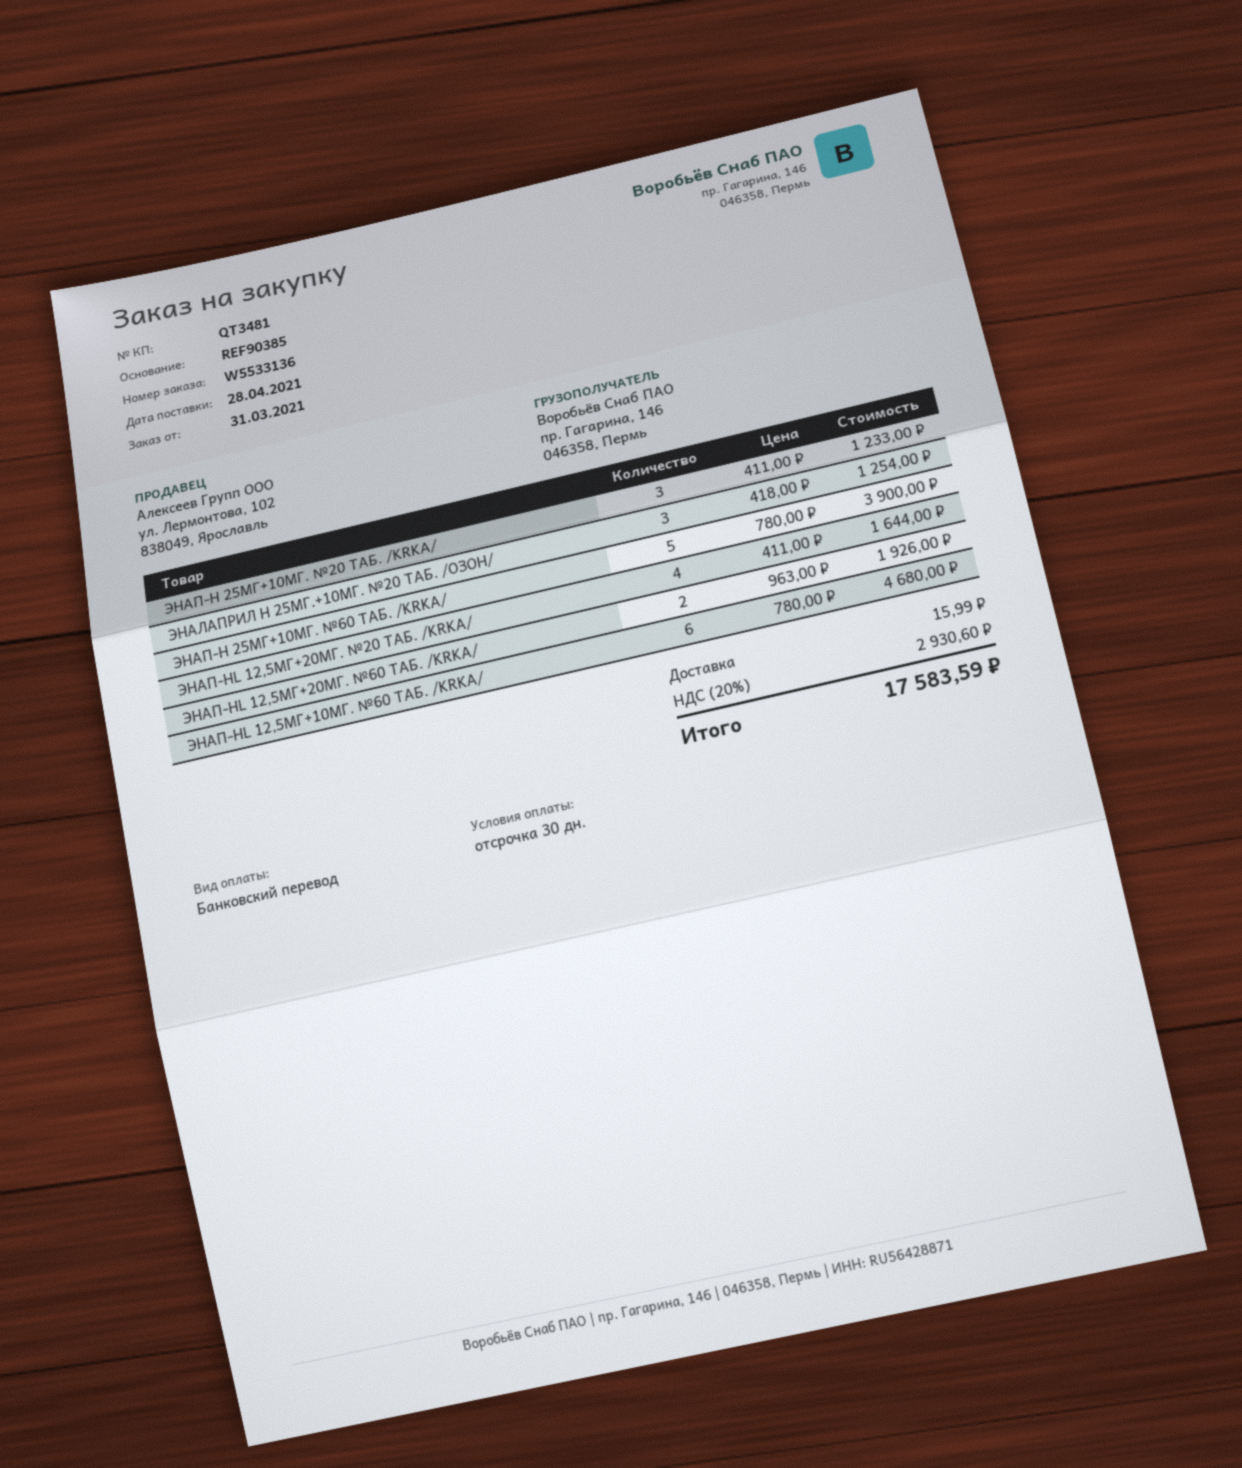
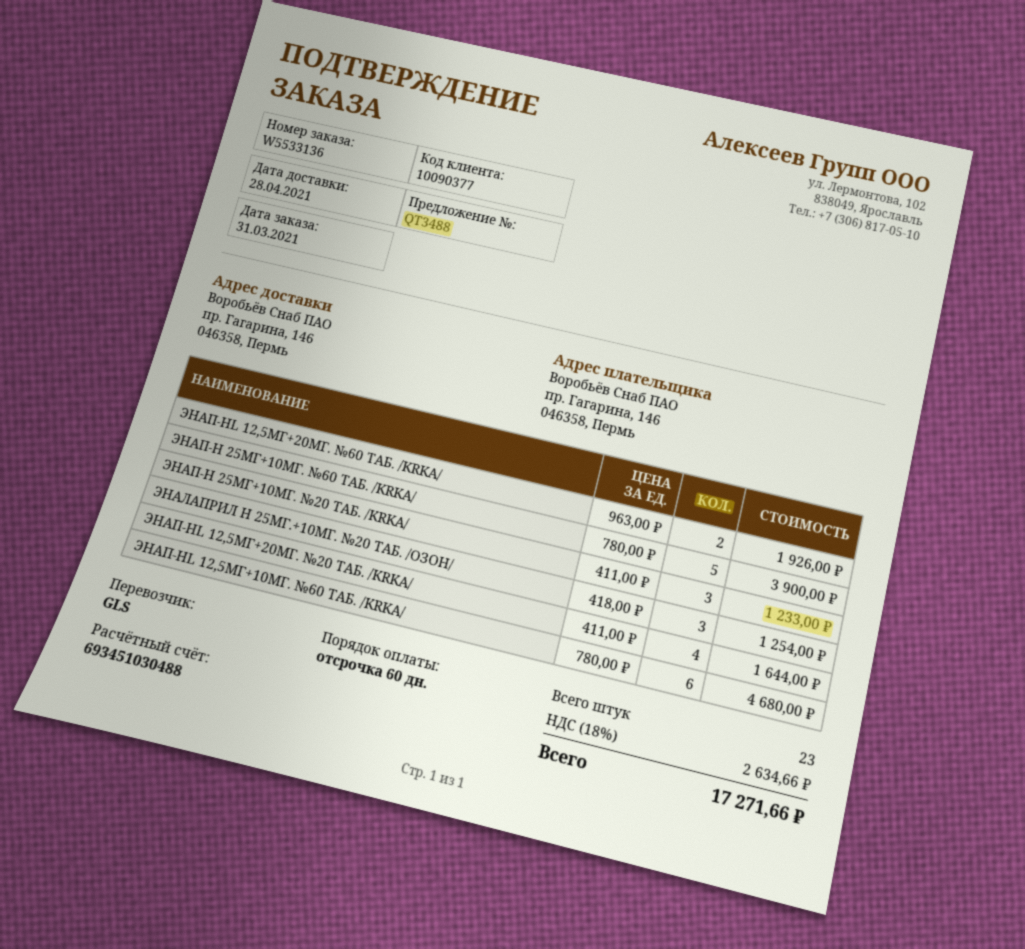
quote number: QT3481 -> QT3488
payment terms: 30 days -> 60 days
shipping: 15.99 -> none
tax: 20% = 2930.60 -> 18% = 2634.66
total: 17583.59 -> 17271.66

